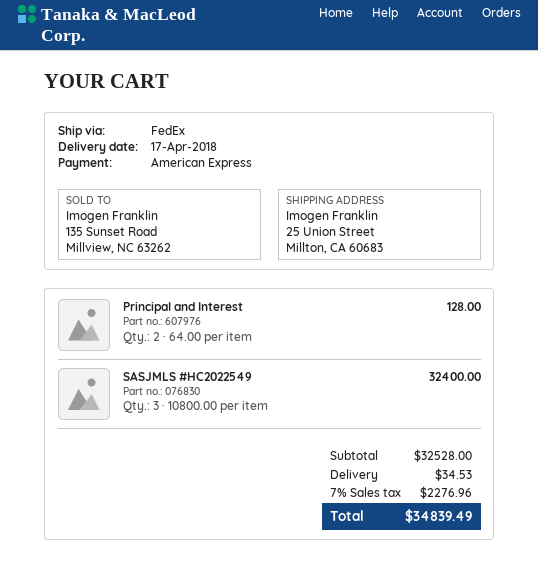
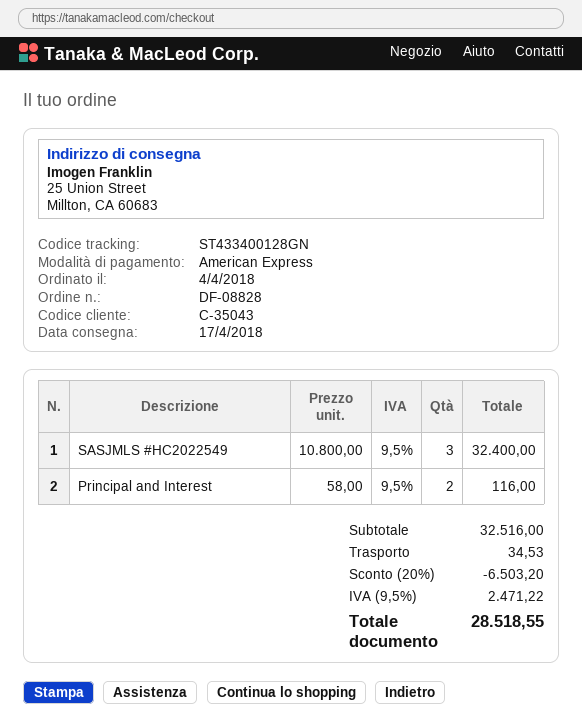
Principal and Interest: 2 x 64.00 = 128.00 -> 2 x 58.00 = 116.00
subtotal: 32528.00 -> 32516.00
discount: none -> 20% = 6503.20
tax: 7% = 2276.96 -> 9.5% = 2471.22
total: 34839.49 -> 28518.55

